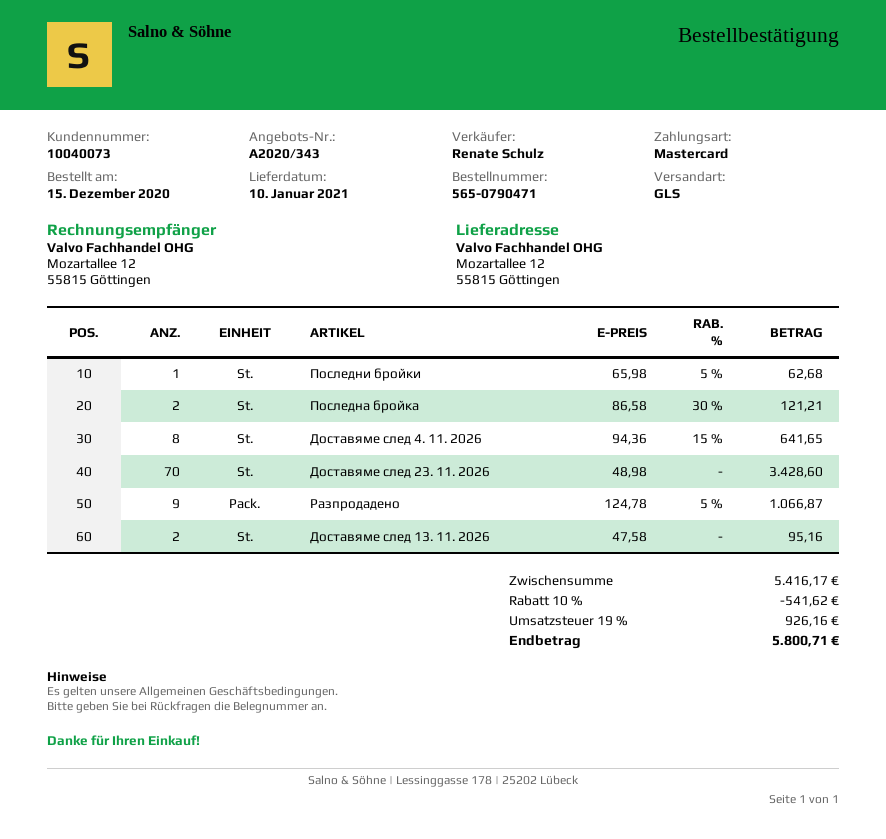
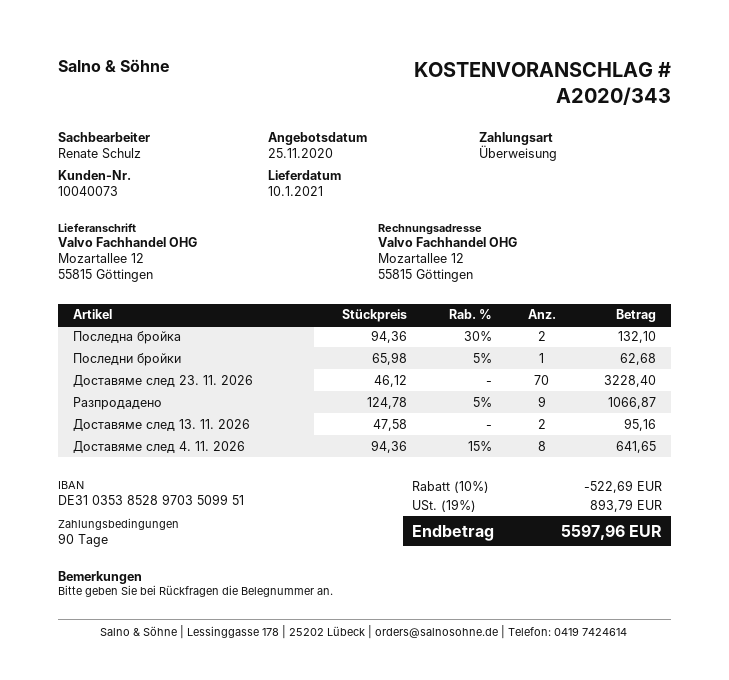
payment method: Mastercard -> bank transfer
Последна бройка: 2 x 86.58 - 30% = 121.21 -> 2 x 94.36 - 30% = 132.10
Доставяме след 23. 11. 2026: 70 x 48.98 = 3428.60 -> 70 x 46.12 = 3228.40
discount: 10% = 541.62 -> 10% = 522.69
tax: 19% = 926.16 -> 19% = 893.79
total: 5800.71 -> 5597.96

